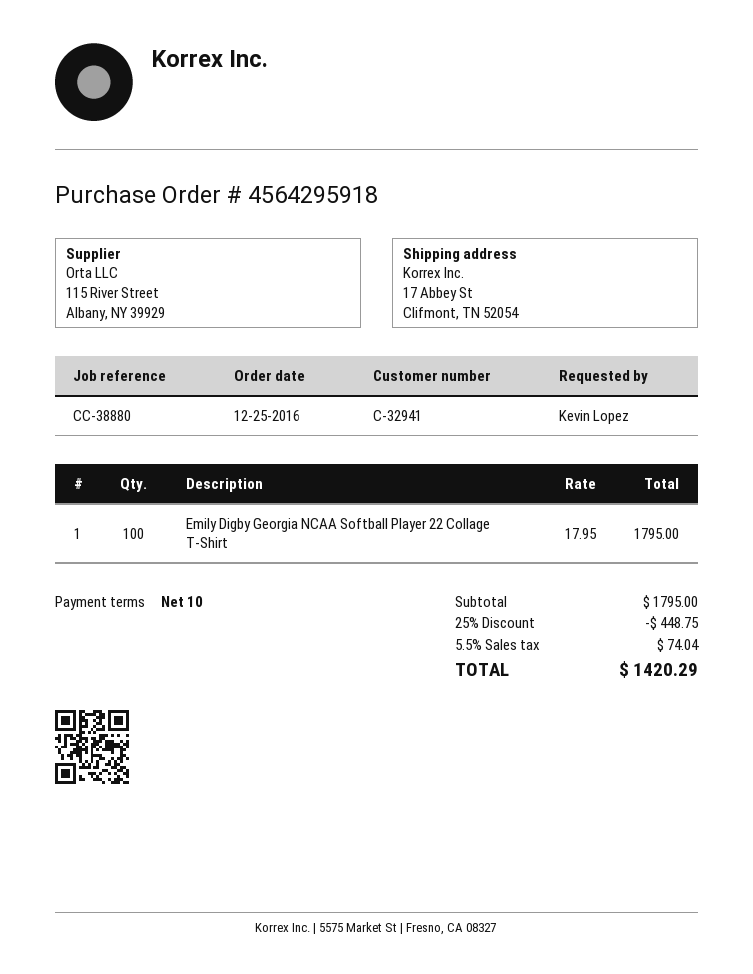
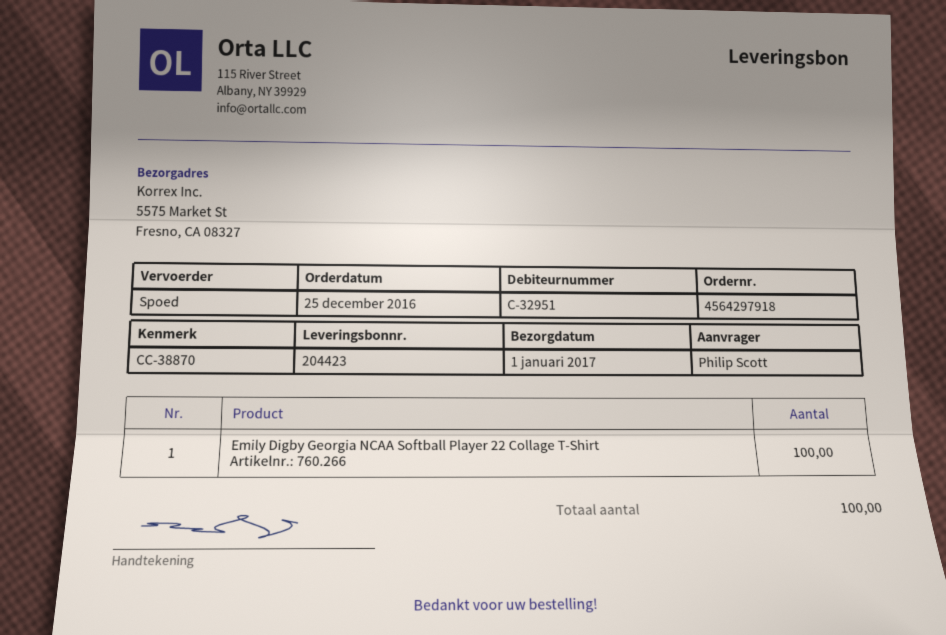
order number: 4564295918 -> 4564297918
customer number: C-32941 -> C-32951
reference: CC-38880 -> CC-38870
ordered by: Kevin Lopez -> Philip Scott
ship to: 17 Abbey St, Clifmont, TN 52054 -> 5575 Market St, Fresno, CA 08327

